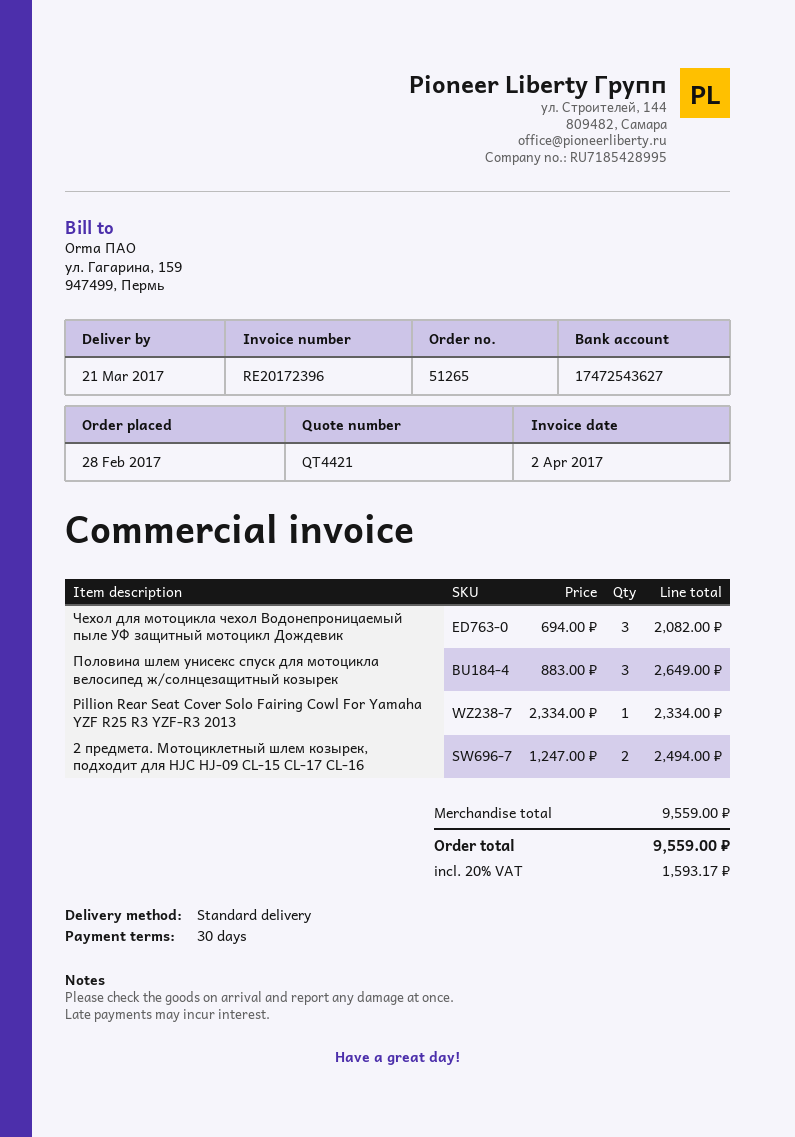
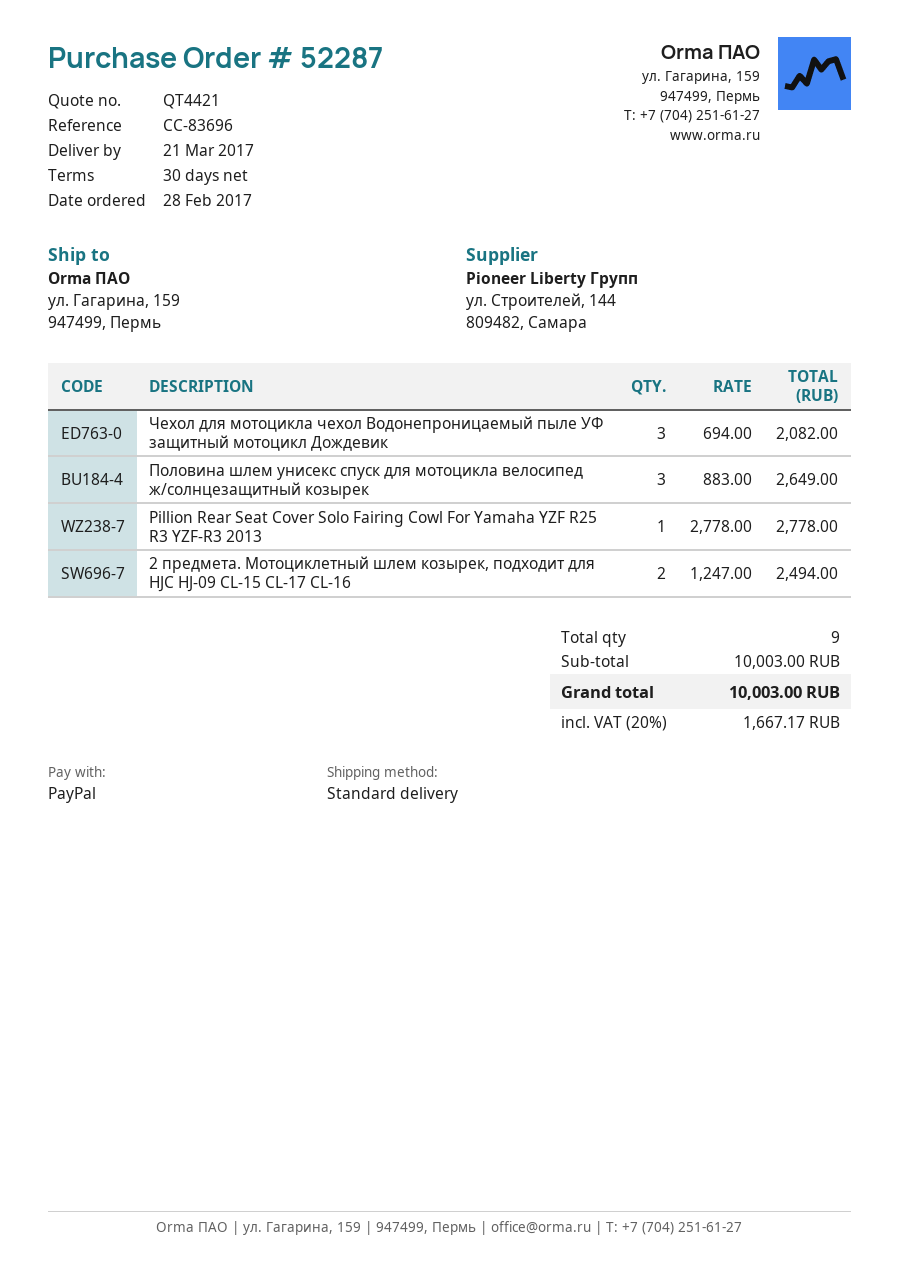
order number: 51265 -> 52287
Pillion Rear Seat Cover Solo Fairing Cowl For Yamaha YZF R25 R3 YZF-R3 2013: 1 x 2334.00 = 2334.00 -> 1 x 2778.00 = 2778.00
subtotal: 9559.00 -> 10003.00
tax: 20% = 1593.17 -> 20% = 1667.17
total: 9559.00 -> 10003.00

